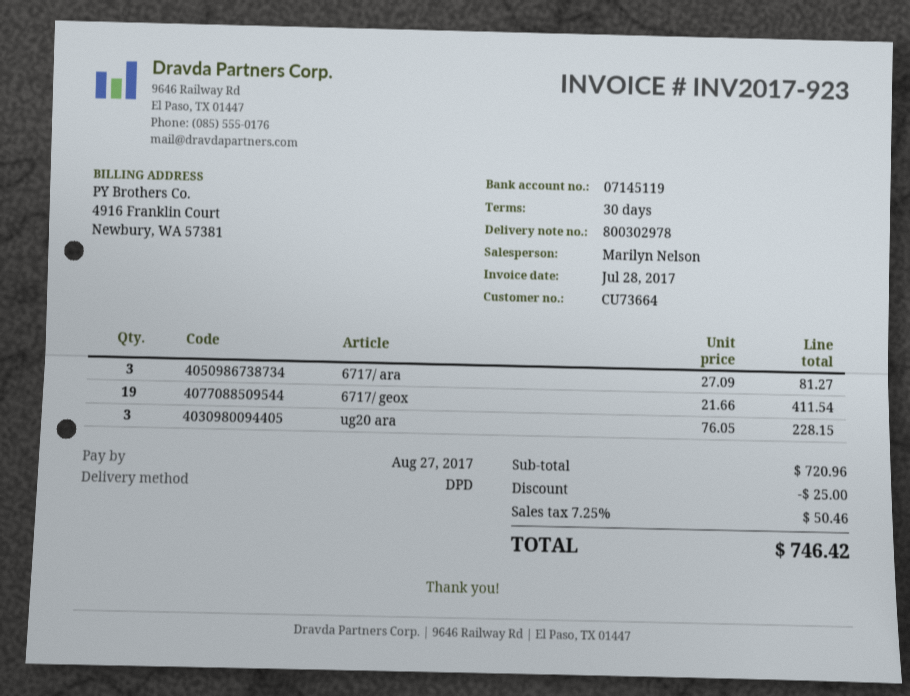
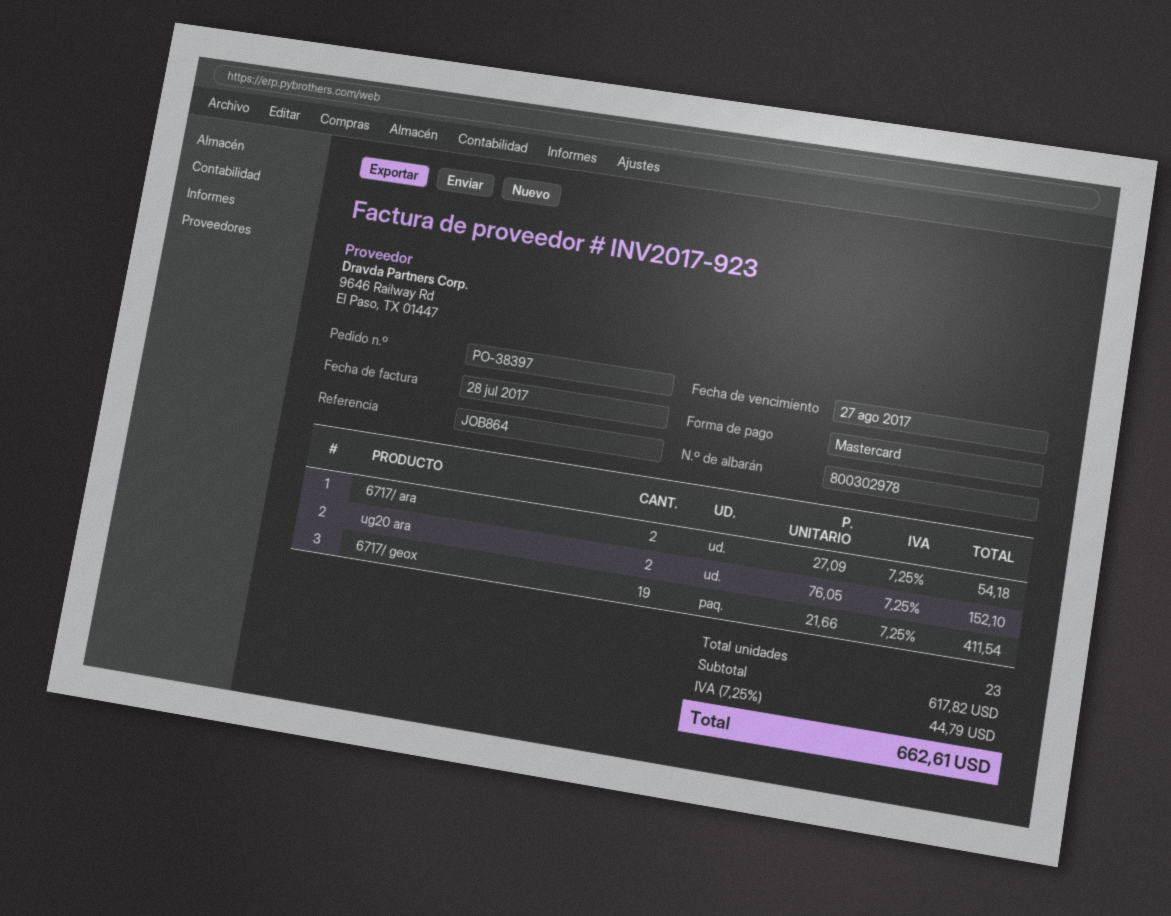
6717/ ara: 3 x 27.09 = 81.27 -> 2 x 27.09 = 54.18
ug20 ara: 3 x 76.05 = 228.15 -> 2 x 76.05 = 152.10
subtotal: 720.96 -> 617.82
discount: 25.00 -> none
tax: 7.25% = 50.46 -> 7.25% = 44.79
total: 746.42 -> 662.61

